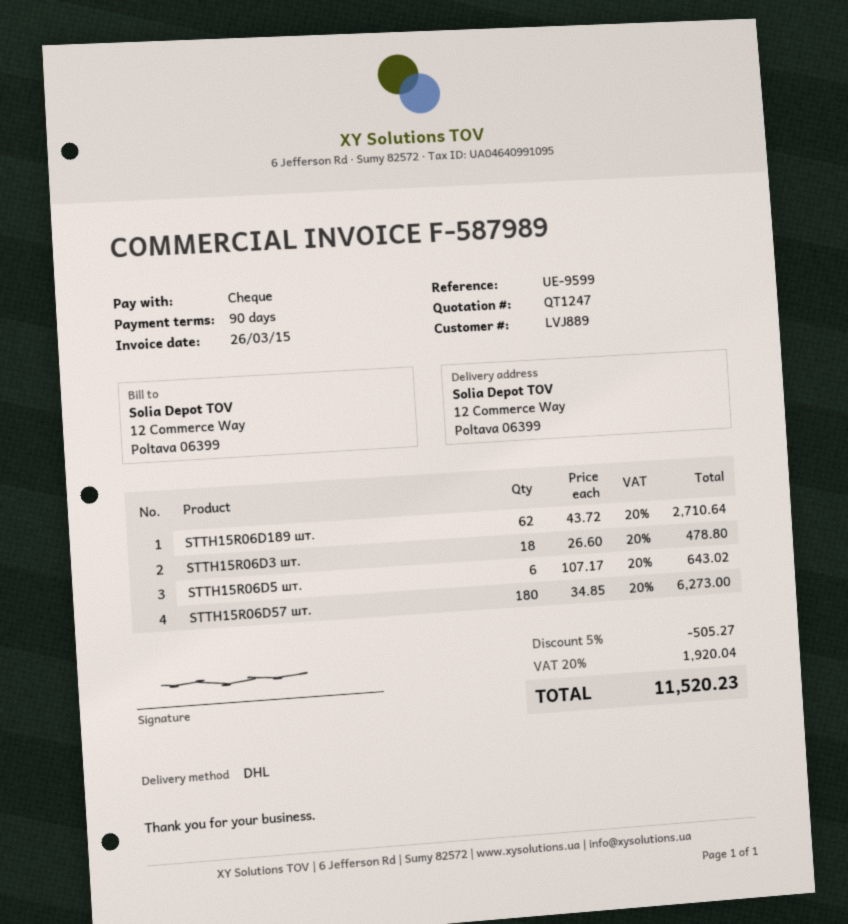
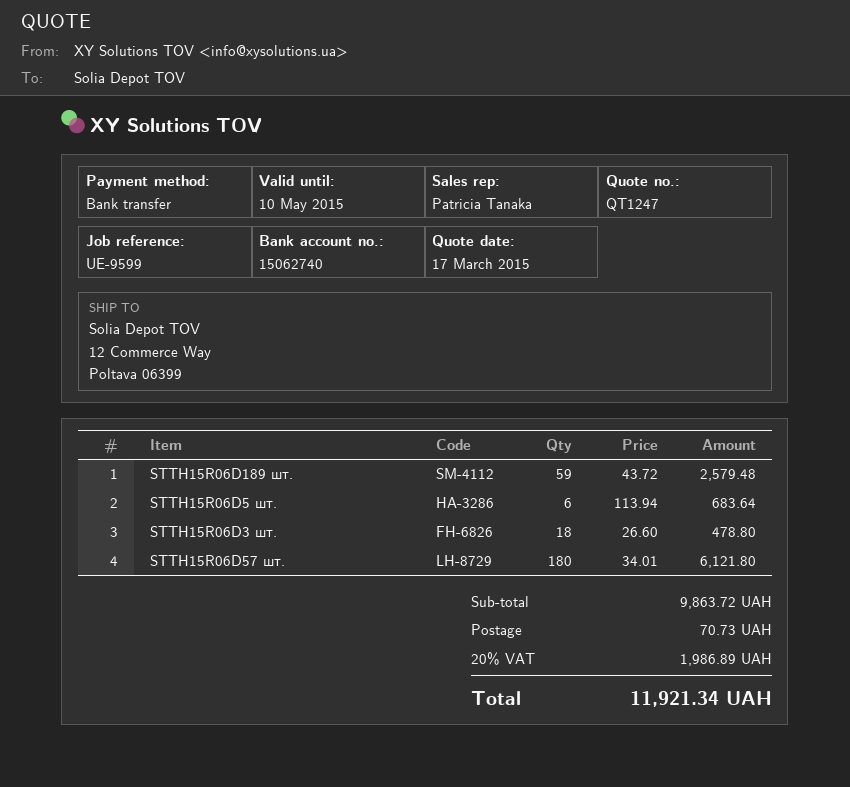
payment method: cheque -> bank transfer
STTH15R06D189 шт.: 62 x 43.72 = 2710.64 -> 59 x 43.72 = 2579.48
STTH15R06D5 шт.: 6 x 107.17 = 643.02 -> 6 x 113.94 = 683.64
STTH15R06D57 шт.: 180 x 34.85 = 6273.00 -> 180 x 34.01 = 6121.80
discount: 5% = 505.27 -> none
shipping: none -> 70.73
tax: 20% = 1920.04 -> 20% = 1986.89
total: 11520.23 -> 11921.34

